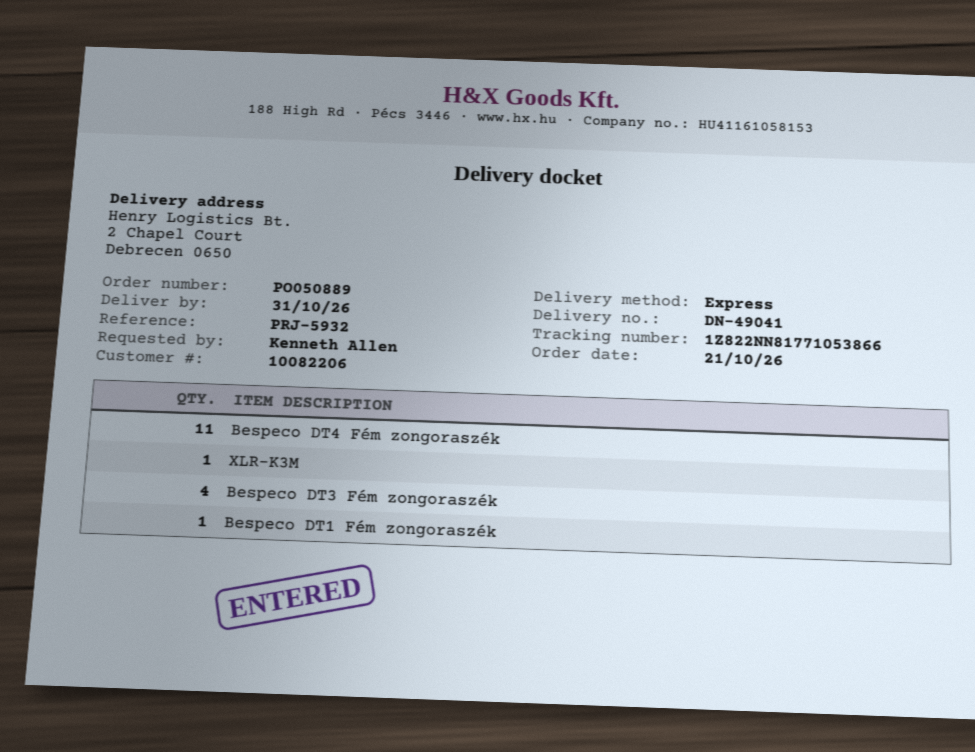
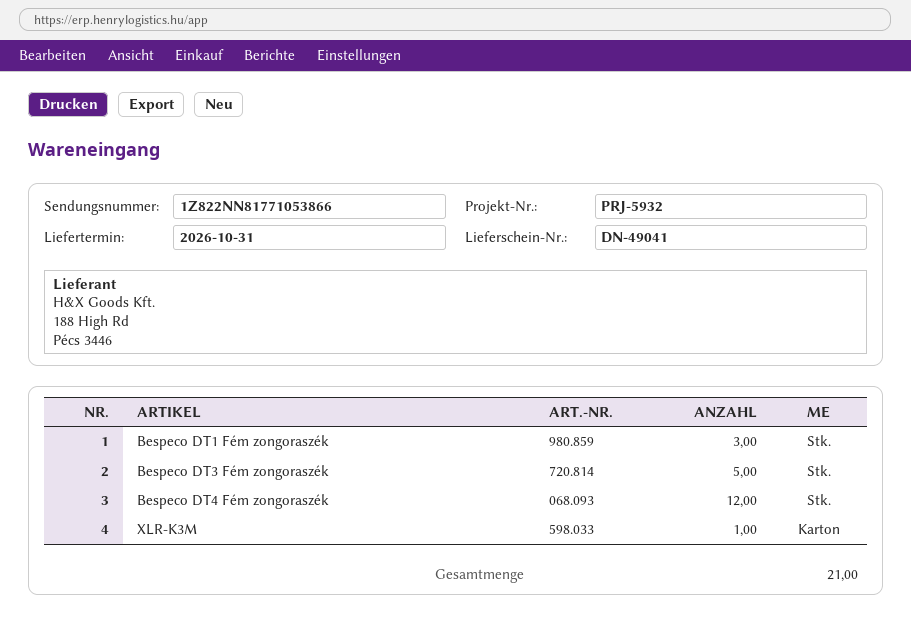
Bespeco DT4 Fém zongoraszék: 11 -> 12
Bespeco DT3 Fém zongoraszék: 4 -> 5
Bespeco DT1 Fém zongoraszék: 1 -> 3

